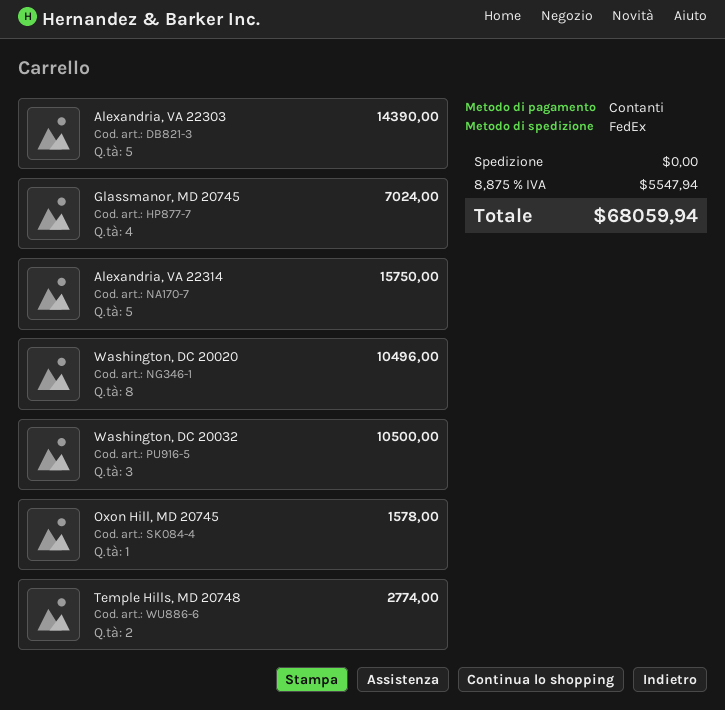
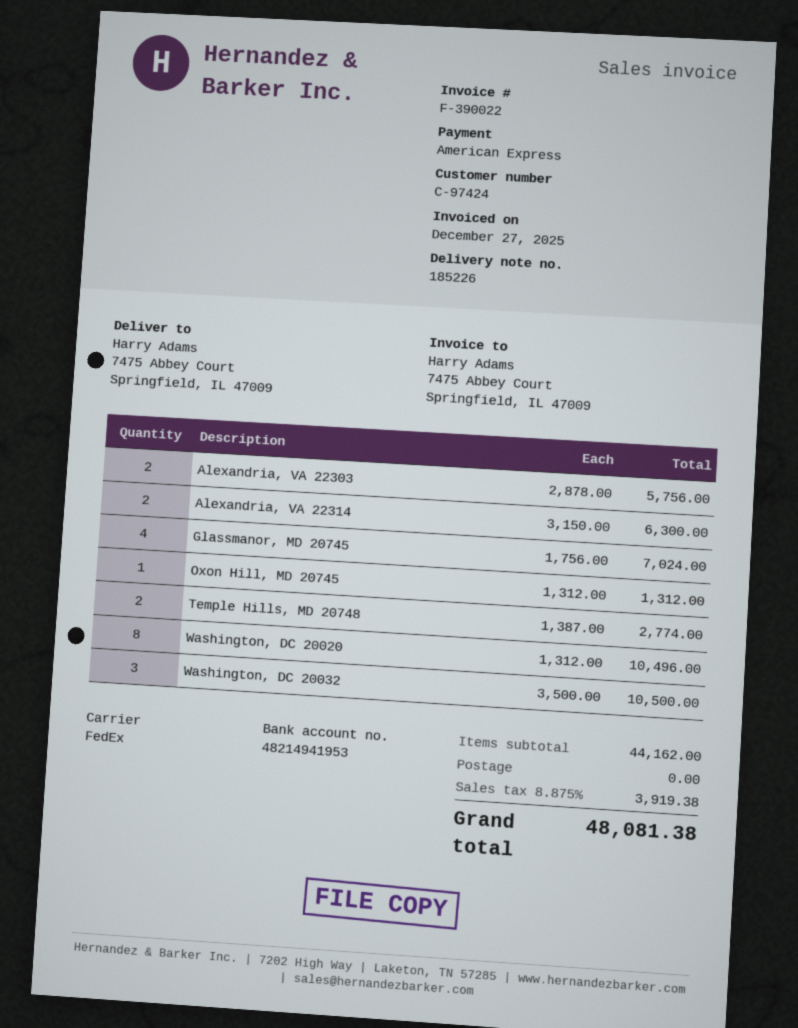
payment method: cash -> American Express
Alexandria, VA 22303: 5 for 14390.00 -> 2 for 5756.00
Alexandria, VA 22314: 5 for 15750.00 -> 2 for 6300.00
Oxon Hill, MD 20745: 1 for 1578.00 -> 1 for 1312.00
tax: 8.875% = 5547.94 -> 8.875% = 3919.38
total: 68059.94 -> 48081.38

